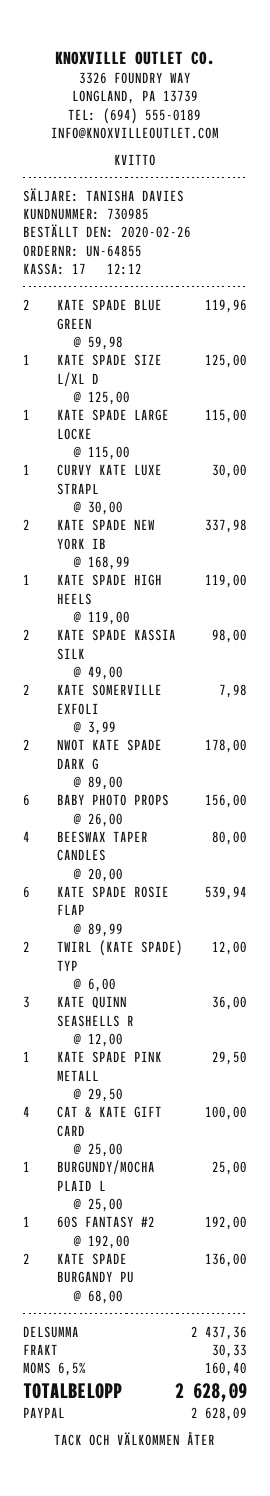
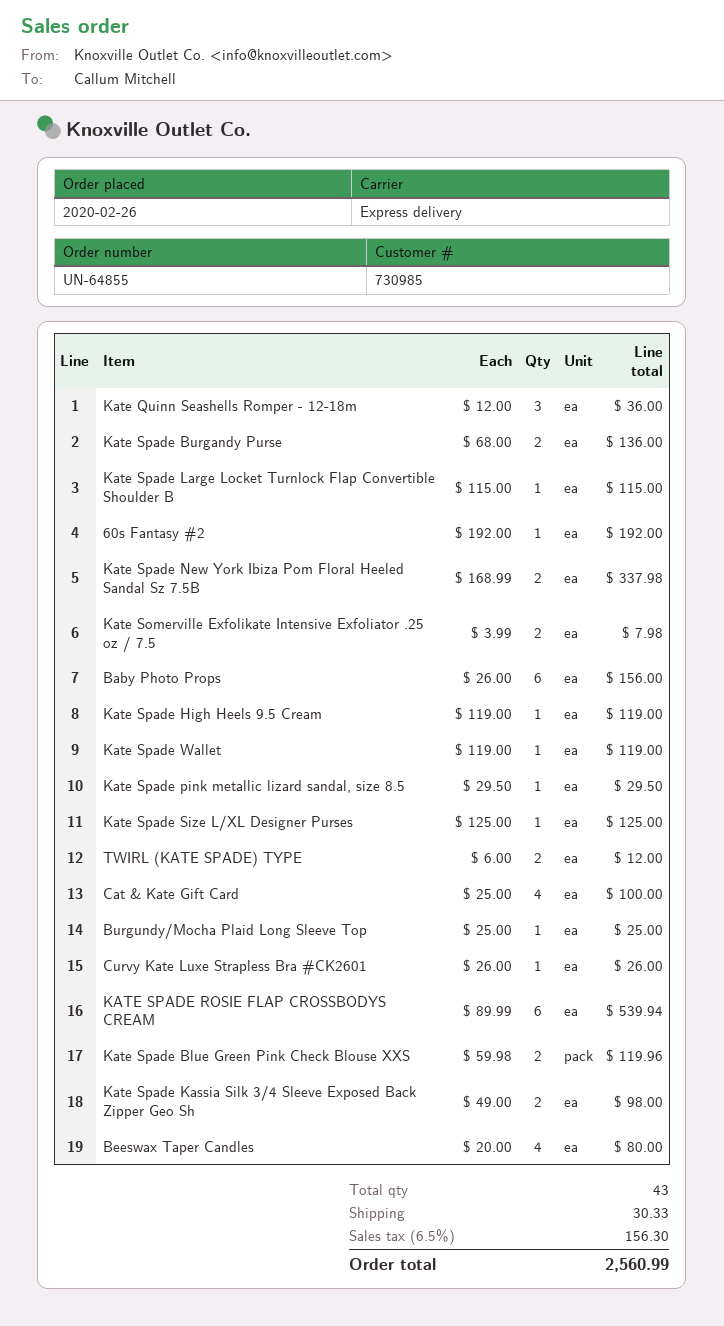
CURVY KATE LUXE STRAPL: 1 x 30.00 = 30.00 -> 1 x 26.00 = 26.00
NWOT KATE SPADE DARK G: 2 x 89.00 = 178.00 -> none
Kate Spade Wallet: none -> 1 x 119.00 = 119.00
tax: 6.5% = 160.40 -> 6.5% = 156.30
total: 2628.09 -> 2560.99

